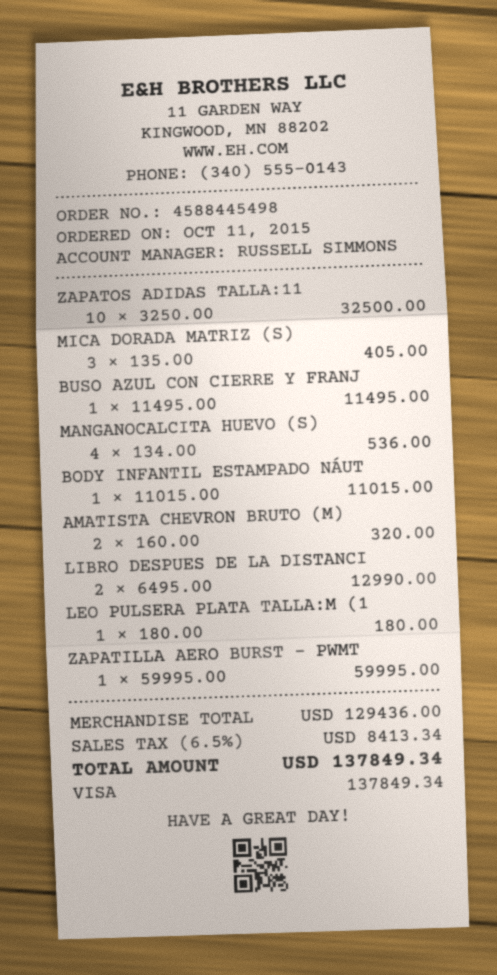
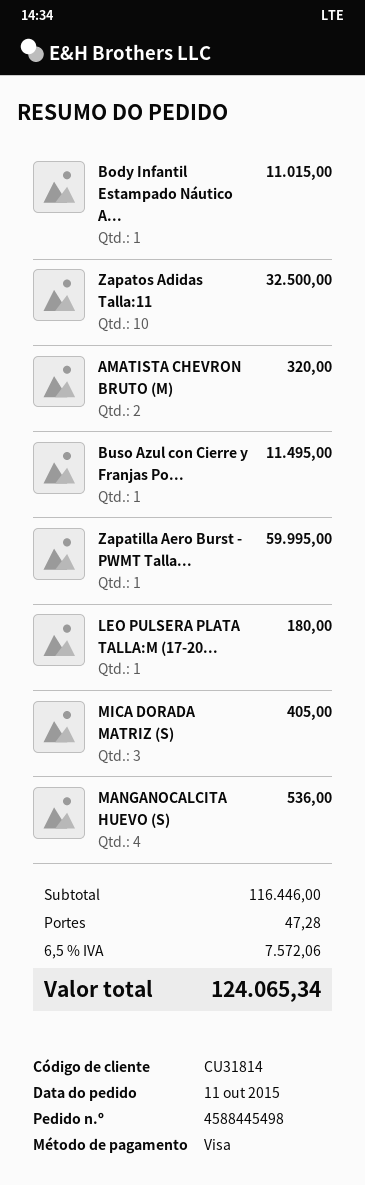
LIBRO DESPUES DE LA DISTANCI: 2 for 12990.00 -> none
subtotal: 129436.00 -> 116446.00
shipping: none -> 47.28
tax: 6.5% = 8413.34 -> 6.5% = 7572.06
total: 137849.34 -> 124065.34

